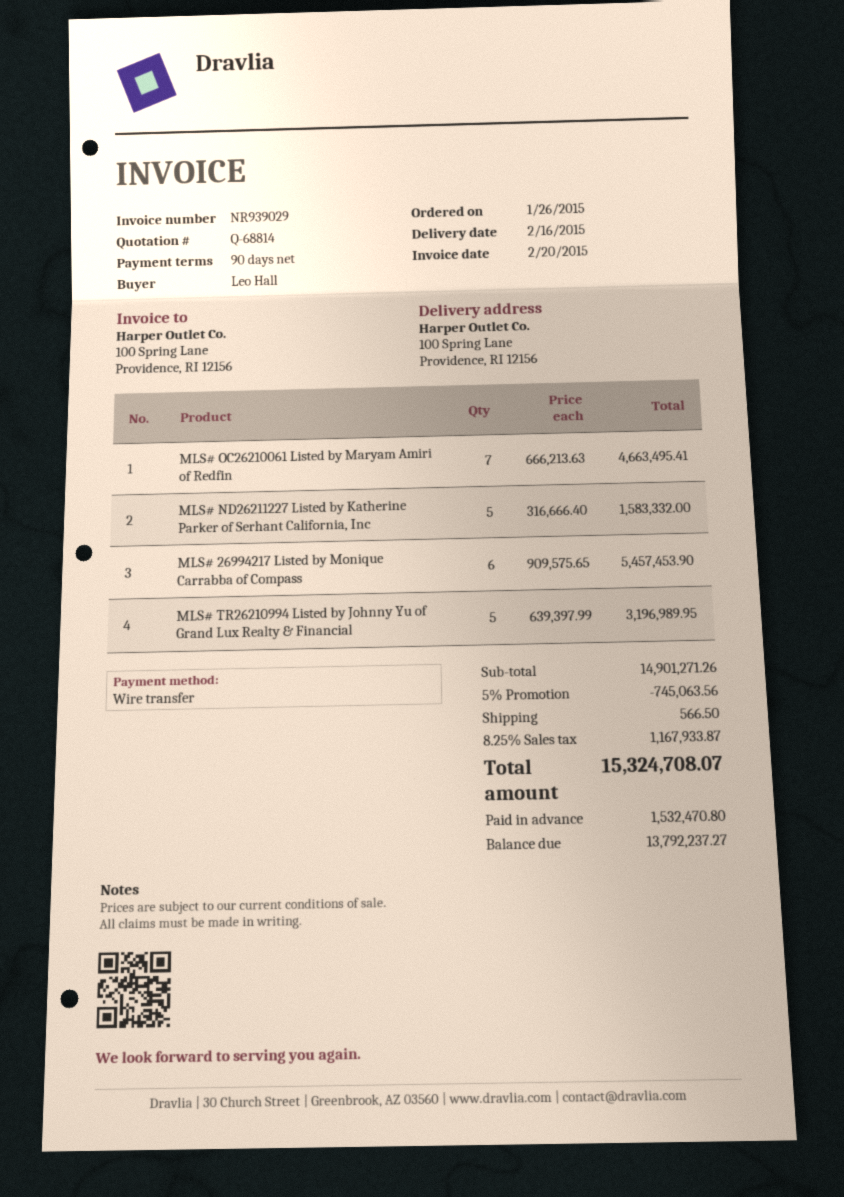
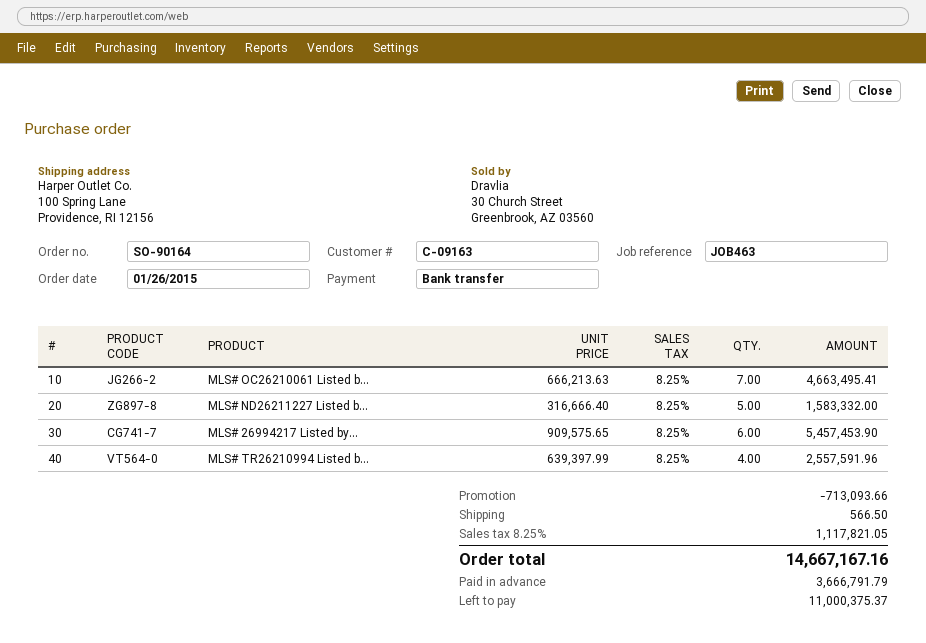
MLS# TR26210994 Listed by Johnny Yu of Grand Lux Realty & Financial: 5 x 639397.99 = 3196989.95 -> 4 x 639397.99 = 2557591.96
discount: 745063.56 -> 713093.66
tax: 8.25% = 1167933.87 -> 8.25% = 1117821.05
total: 15324708.07 -> 14667167.16
deposit: 1532470.80 -> 3666791.79
balance: 13792237.27 -> 11000375.37

